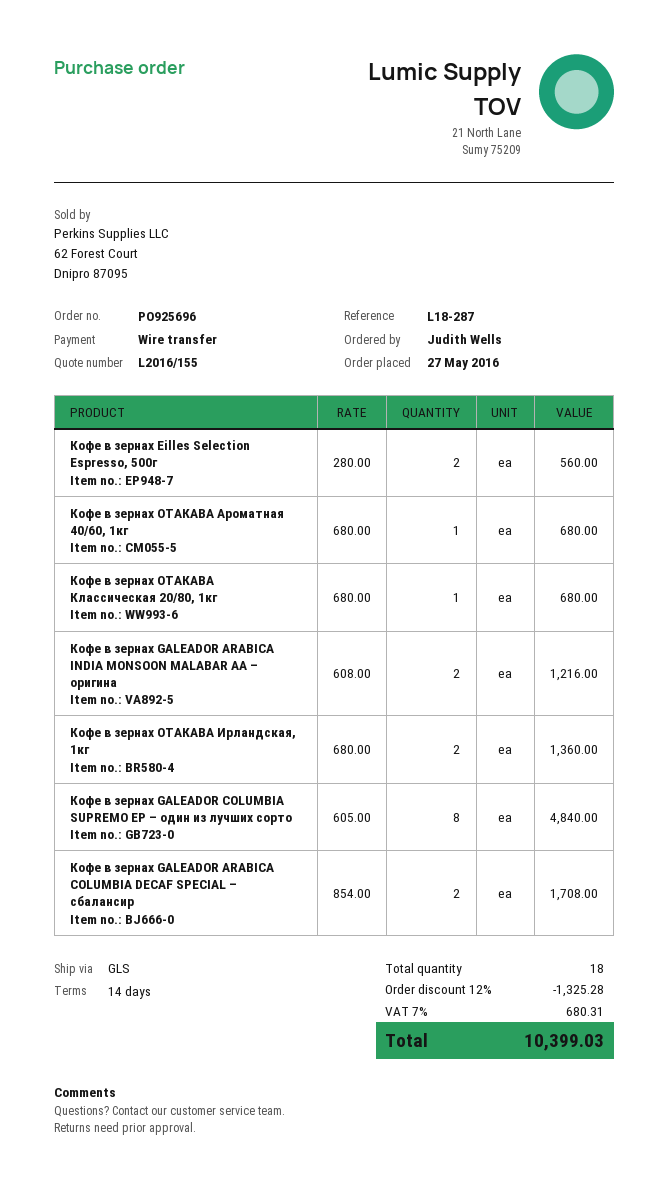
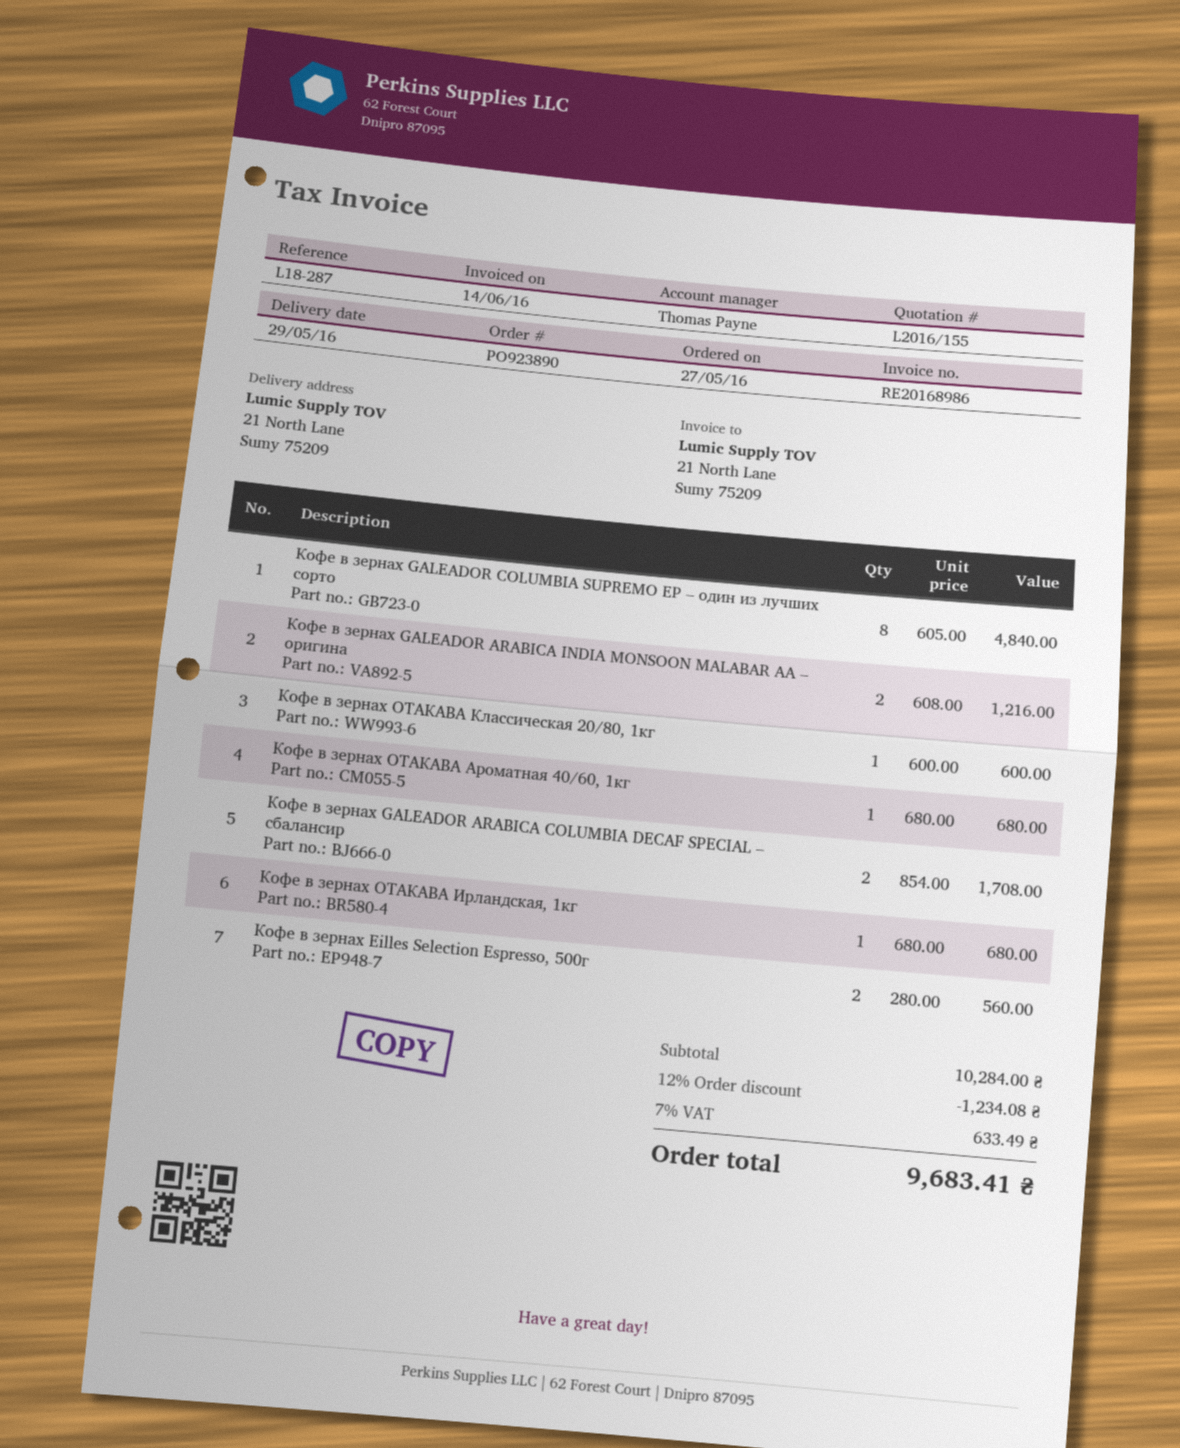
order number: PO925696 -> PO923890
Кофе в зернах ОТАКАВА Классическая 20/80, 1кг: 1 x 680.00 = 680.00 -> 1 x 600.00 = 600.00
Кофе в зернах ОТАКАВА Ирландская, 1кг: 2 x 680.00 = 1360.00 -> 1 x 680.00 = 680.00
discount: 12% = 1325.28 -> 12% = 1234.08
tax: 7% = 680.31 -> 7% = 633.49
total: 10399.03 -> 9683.41

